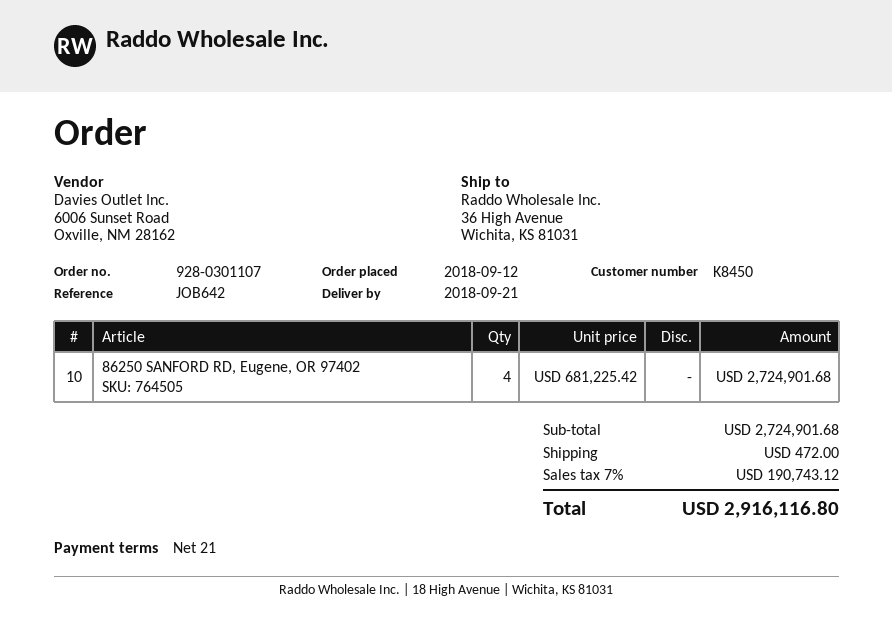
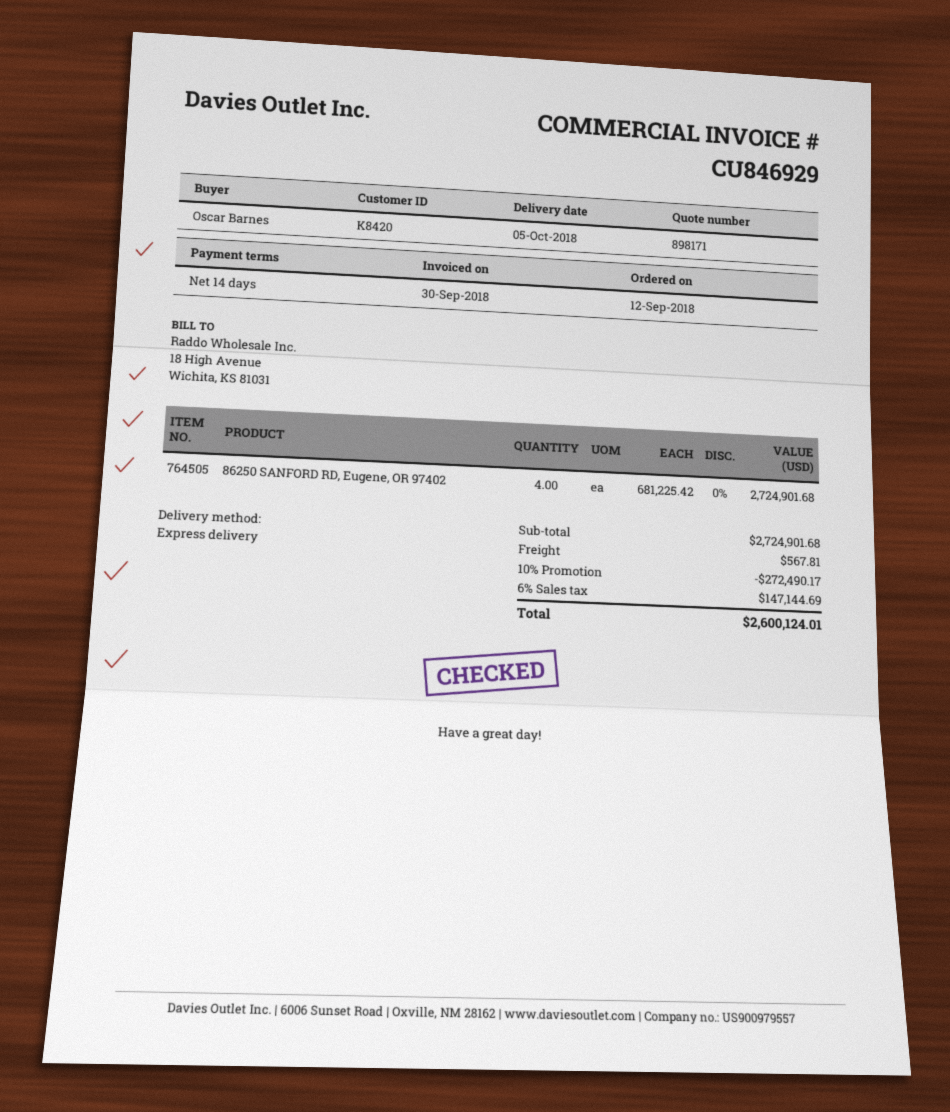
delivery date: 2018-09-21 -> 2018-10-05
payment terms: 21 days -> 14 days
customer number: K8450 -> K8420
discount: none -> 10% = 272490.17
shipping: 472.00 -> 567.81
tax: 7% = 190743.12 -> 6% = 147144.69
total: 2916116.80 -> 2600124.01

